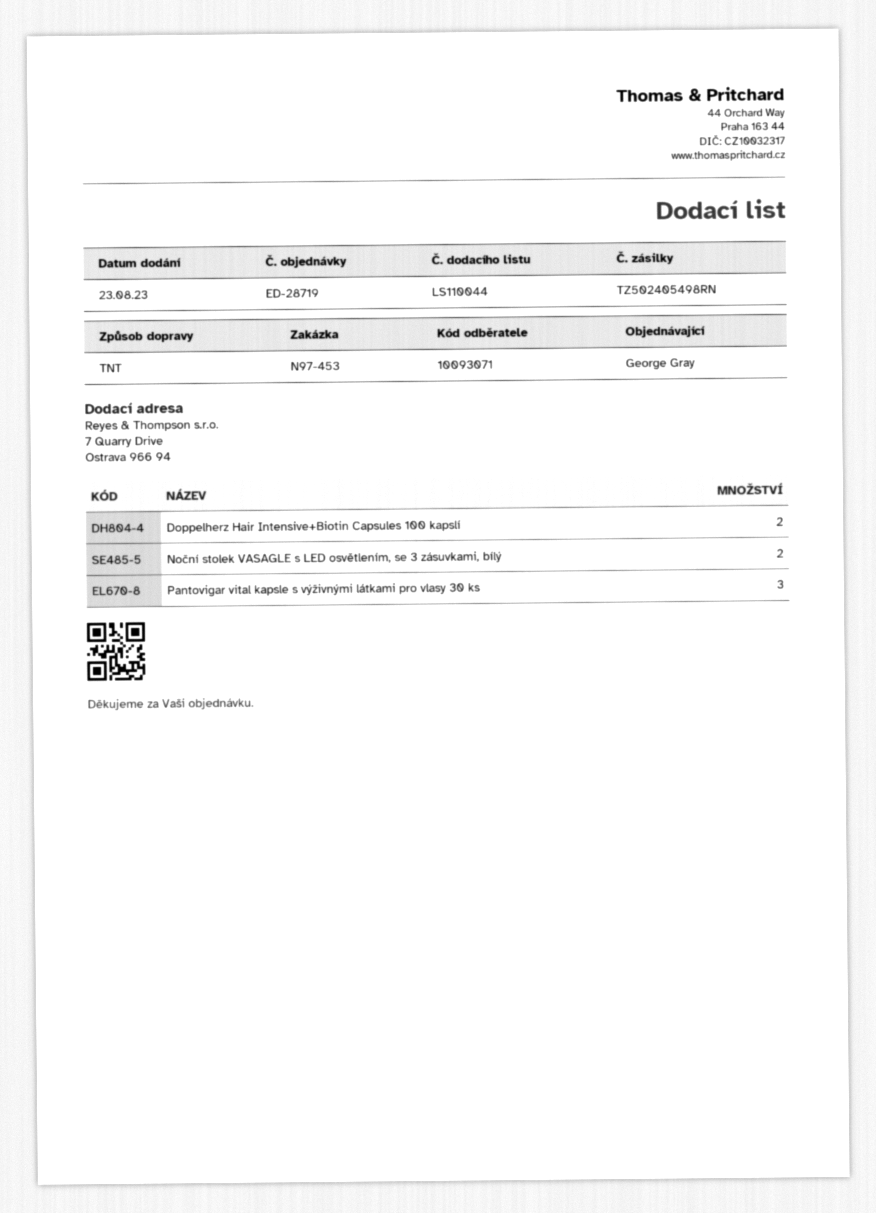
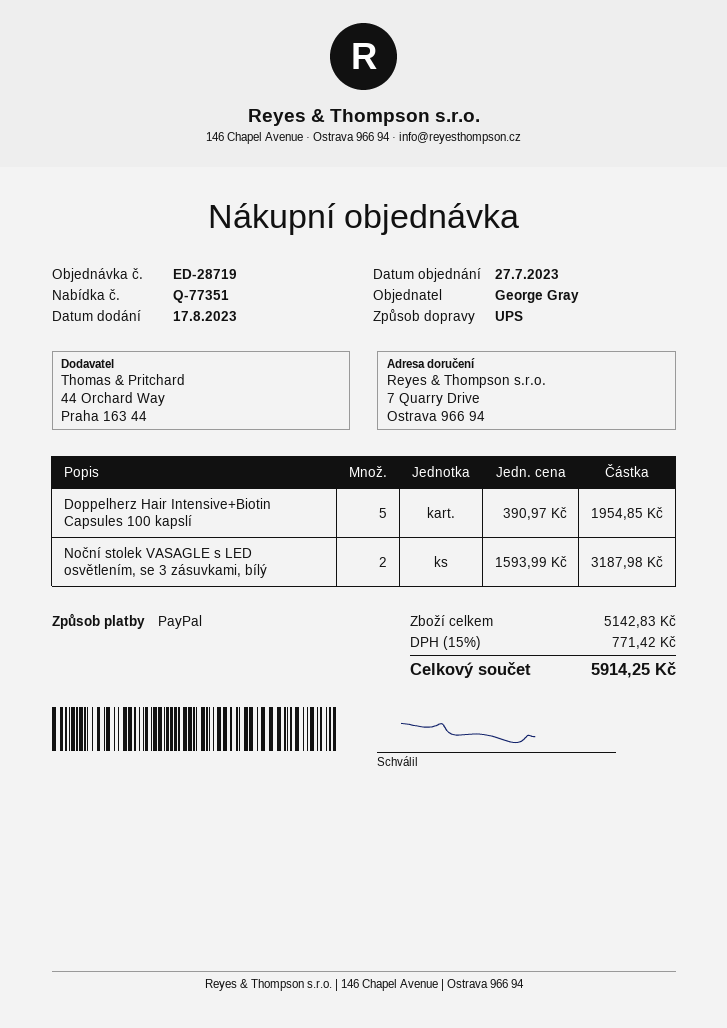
delivery date: 2023-08-23 -> 2023-08-17
shipping method: TNT -> UPS
Doppelherz Hair Intensive+Biotin Capsules 100 kapslí: 2 -> 5
Pantovigar vital kapsle s výživnými látkami pro vlasy 30 ks: 3 -> none

